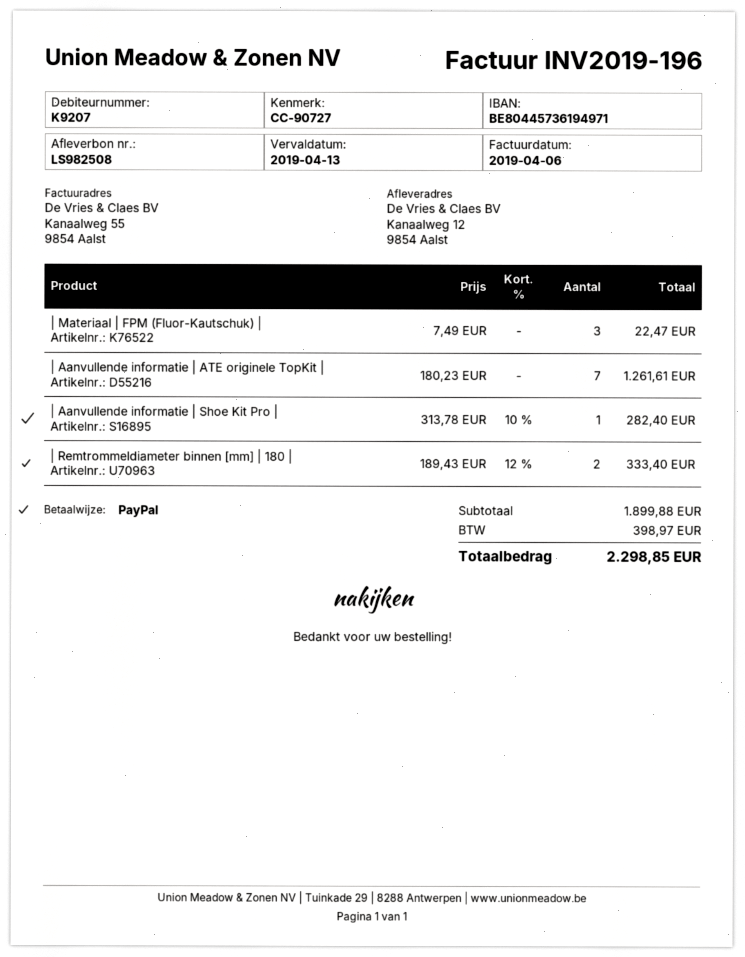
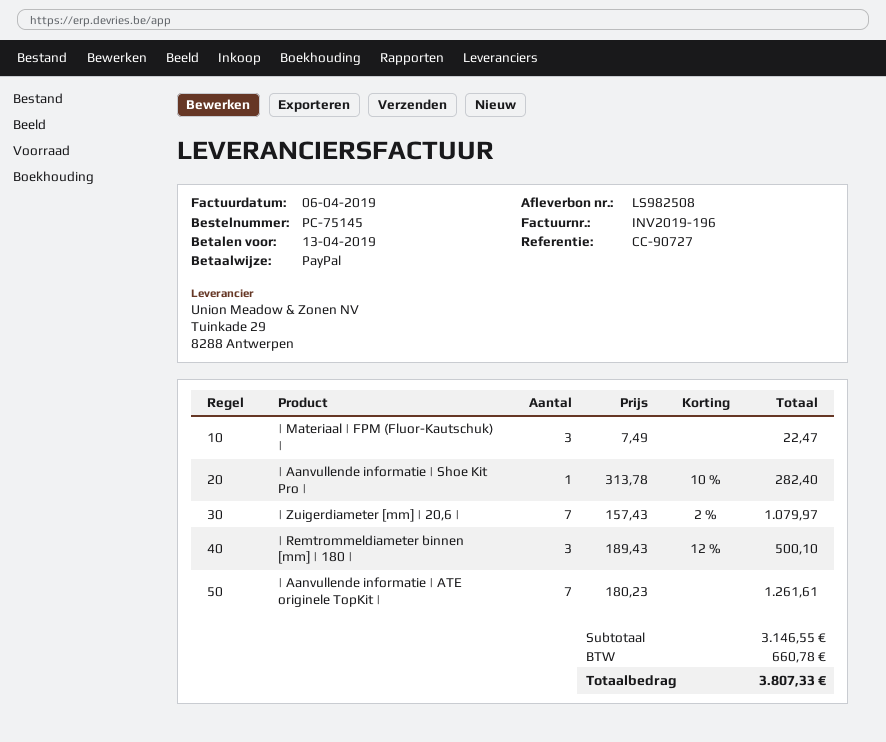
| Remtrommeldiameter binnen [mm] | 180 |: 2 x 189.43 - 12% = 333.40 -> 3 x 189.43 - 12% = 500.10
| Zuigerdiameter [mm] | 20,6 |: none -> 7 x 157.43 - 2% = 1079.97
subtotal: 1899.88 -> 3146.55
tax: 398.97 -> 660.78
total: 2298.85 -> 3807.33

